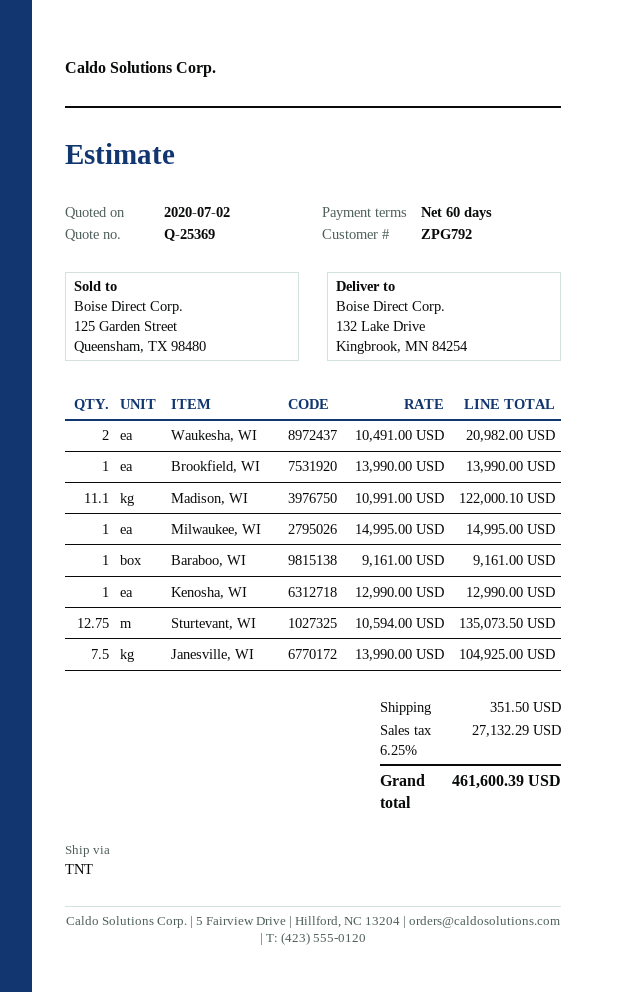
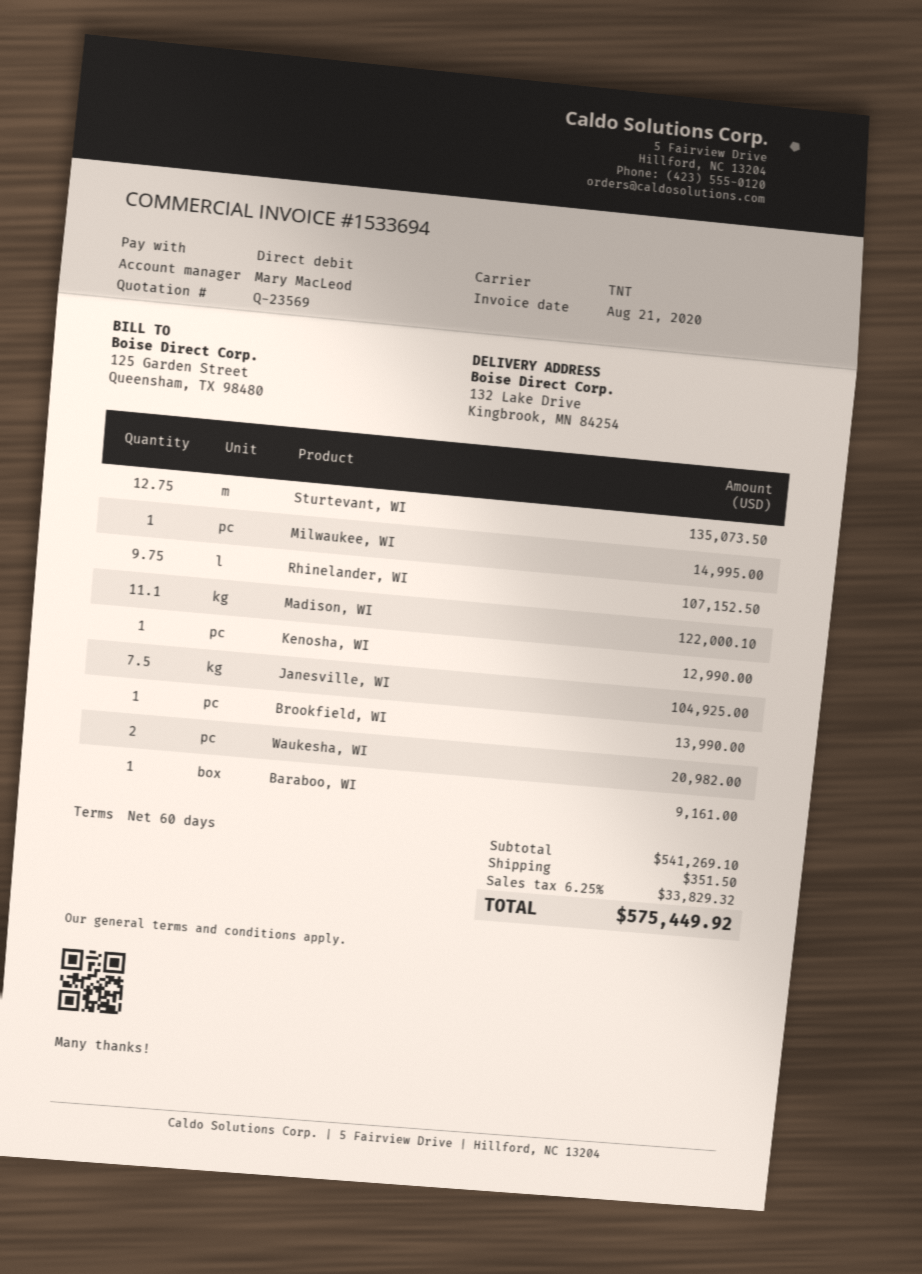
quote number: Q-25369 -> Q-23569
Rhinelander, WI: none -> 9.75 for 107152.50
tax: 6.25% = 27132.29 -> 6.25% = 33829.32
total: 461600.39 -> 575449.92

